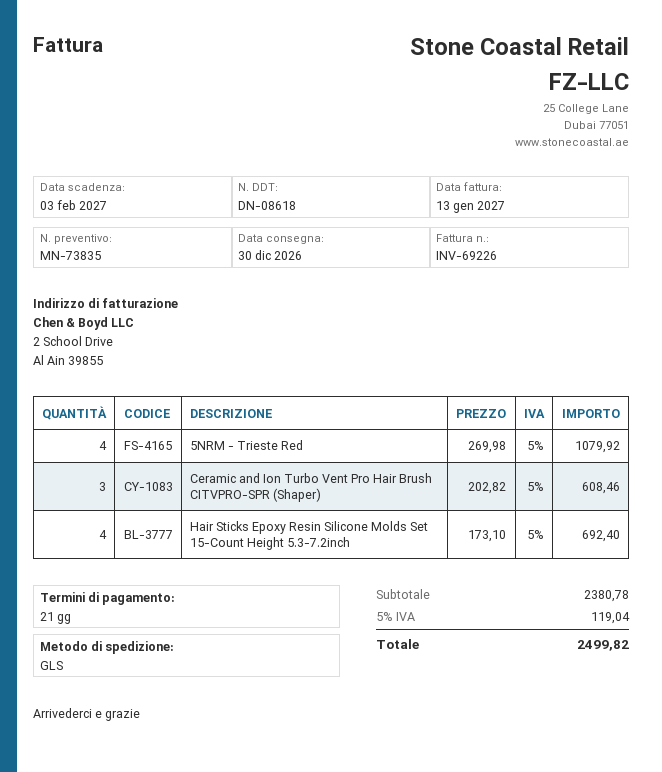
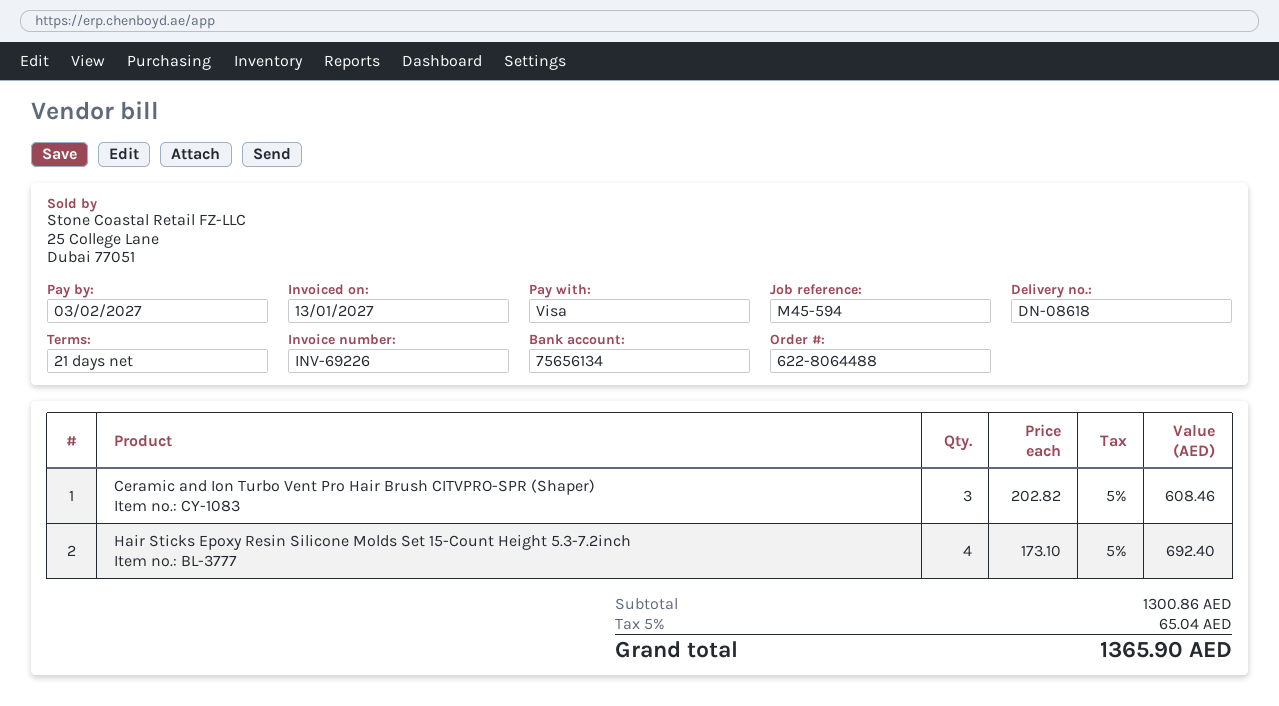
5NRM - Trieste Red: 4 x 269.98 = 1079.92 -> none
subtotal: 2380.78 -> 1300.86
tax: 5% = 119.04 -> 5% = 65.04
total: 2499.82 -> 1365.90

